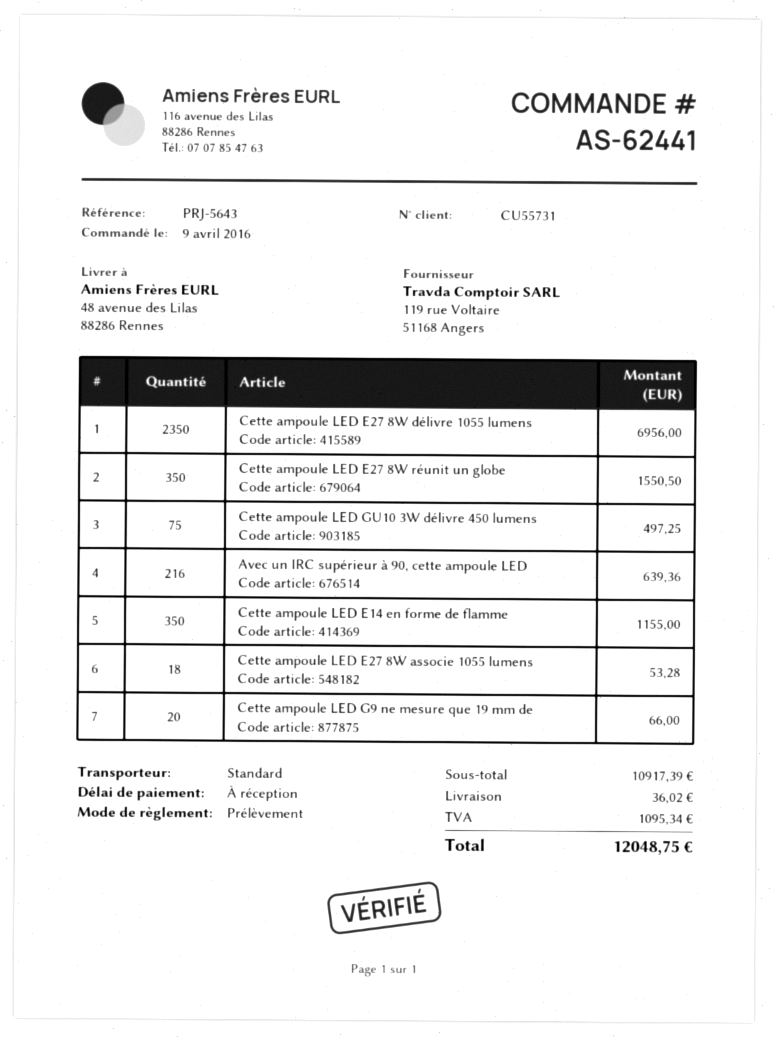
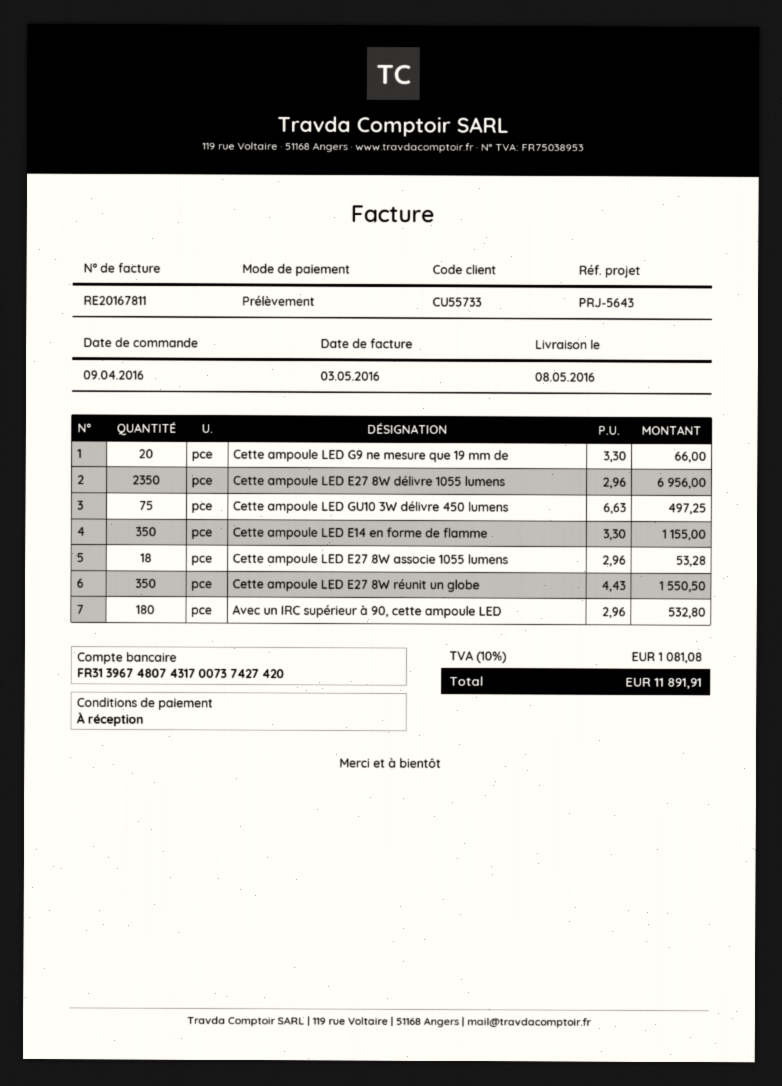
customer number: CU55731 -> CU55733
Avec un IRC supérieur à 90, cette ampoule LED: 216 for 639.36 -> 180 for 532.80
shipping: 36.02 -> none
tax: 1095.34 -> 1081.08
total: 12048.75 -> 11891.91

